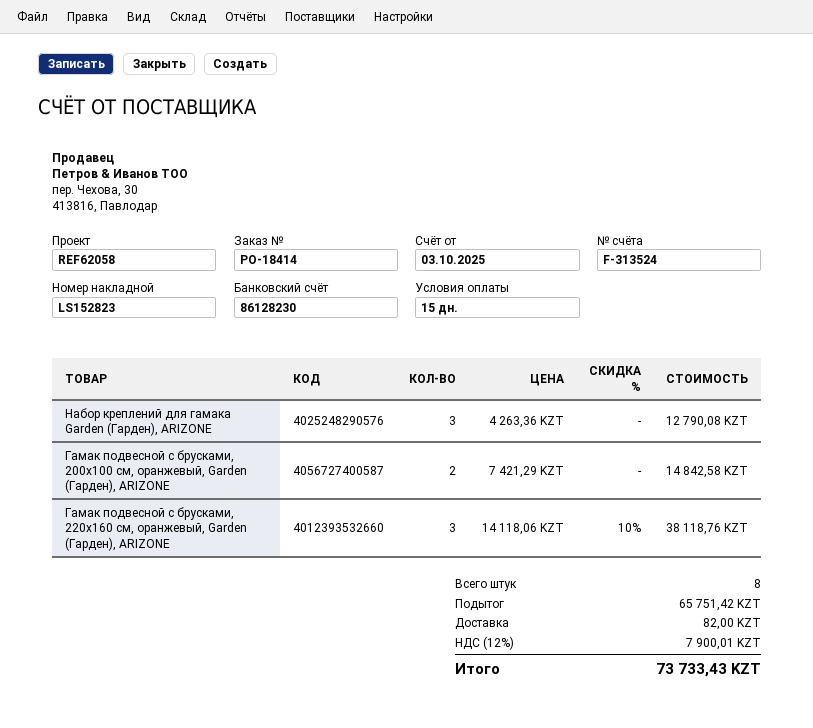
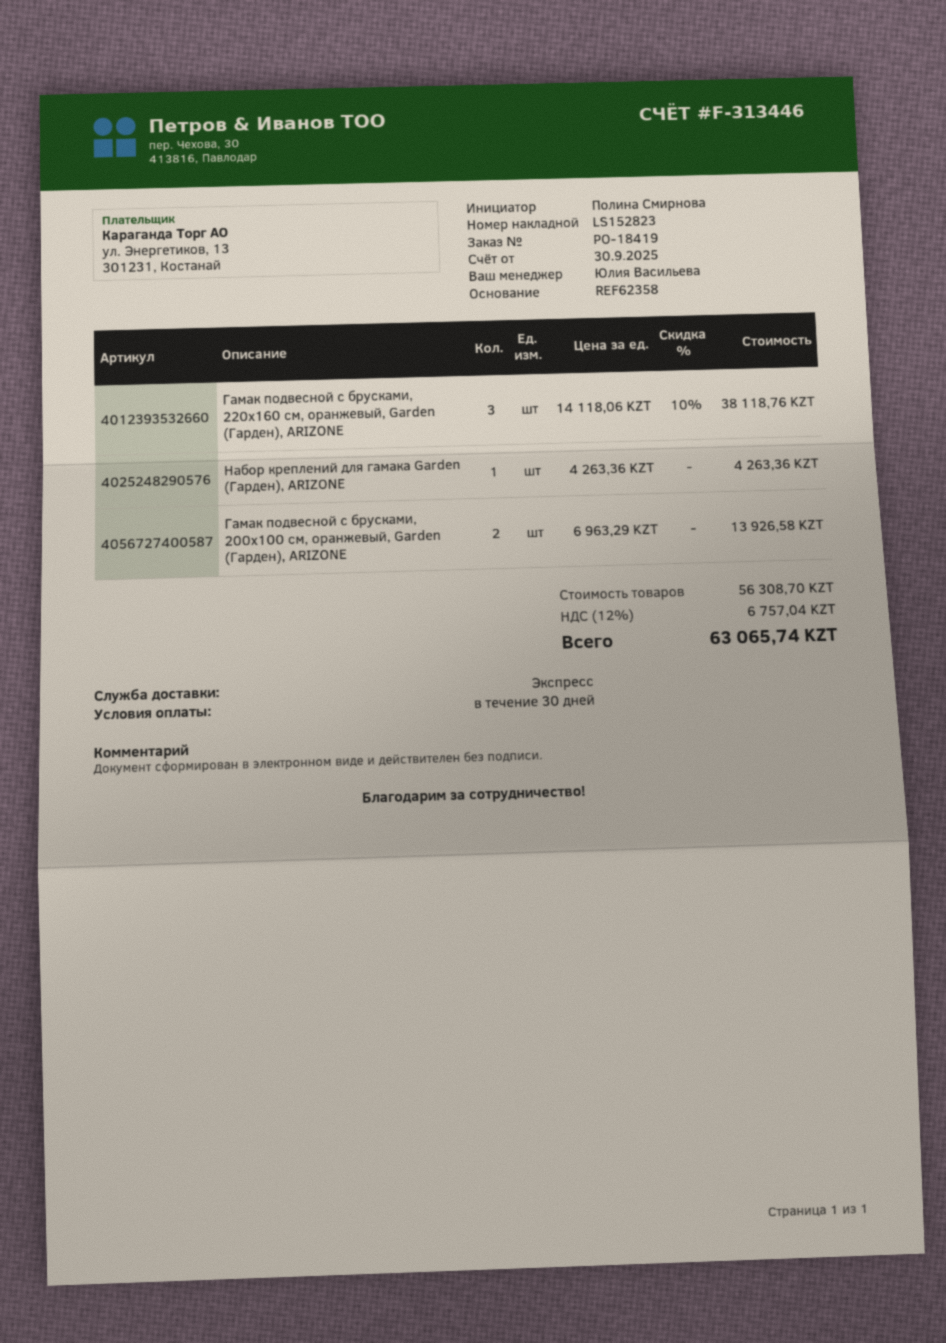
order number: PO-18414 -> PO-18419
invoice number: F-313524 -> F-313446
invoice date: 2025-10-03 -> 2025-09-30
payment terms: 15 days -> 30 days
reference: REF62058 -> REF62358
Набор креплений для гамака Garden (Гарден), ARIZONE: 3 x 4263.36 = 12790.08 -> 1 x 4263.36 = 4263.36
Гамак подвесной с брусками, 200х100 см, оранжевый, Garden (Гарден), ARIZONE: 2 x 7421.29 = 14842.58 -> 2 x 6963.29 = 13926.58
subtotal: 65751.42 -> 56308.70
shipping: 82.00 -> none
tax: 12% = 7900.01 -> 12% = 6757.04
total: 73733.43 -> 63065.74

